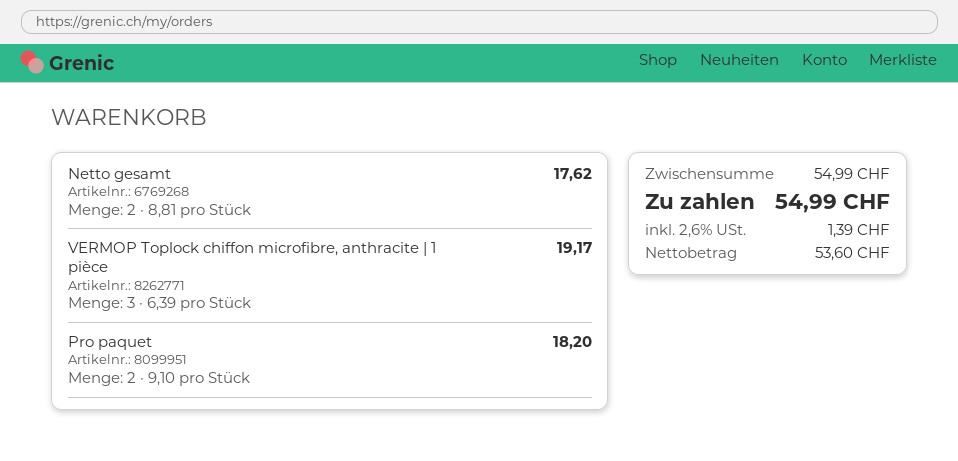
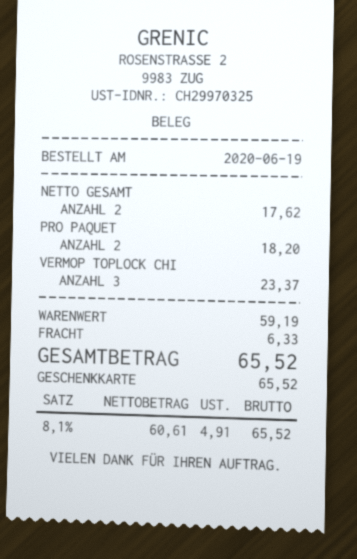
VERMOP Toplock chiffon microfibre, anthracite | 1 pièce: 3 for 19.17 -> 3 for 23.37
subtotal: 54.99 -> 59.19
shipping: none -> 6.33
net: 53.60 -> 60.61
tax: 2.6% = 1.39 -> 8.1% = 4.91
total: 54.99 -> 65.52

